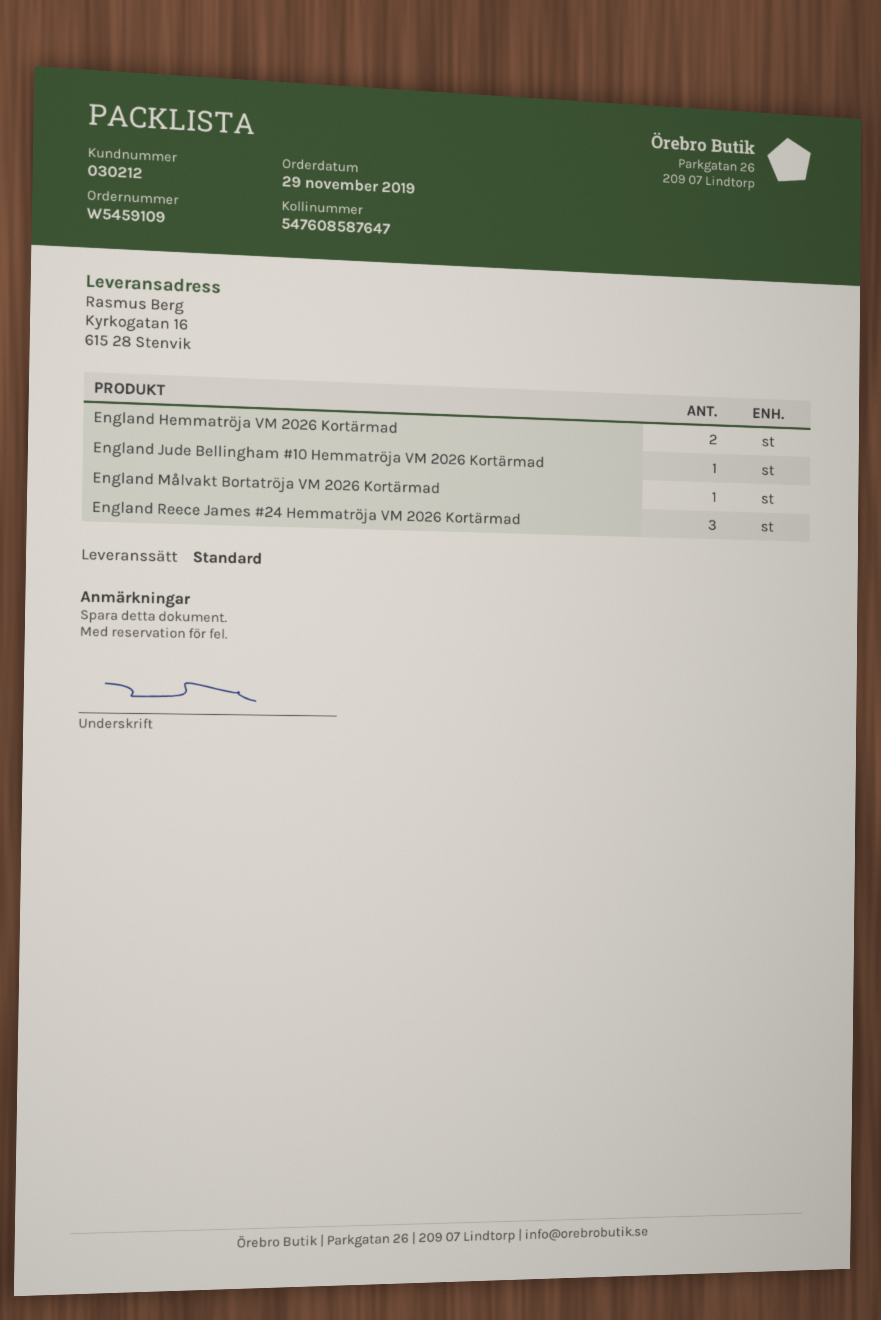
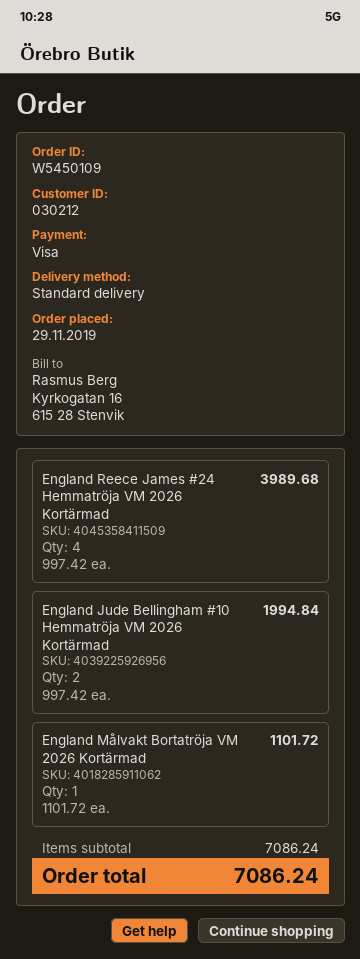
order number: W5459109 -> W5450109
England Hemmatröja VM 2026 Kortärmad: 2 -> none
England Jude Bellingham #10 Hemmatröja VM 2026 Kortärmad: 1 -> 2
England Reece James #24 Hemmatröja VM 2026 Kortärmad: 3 -> 4

